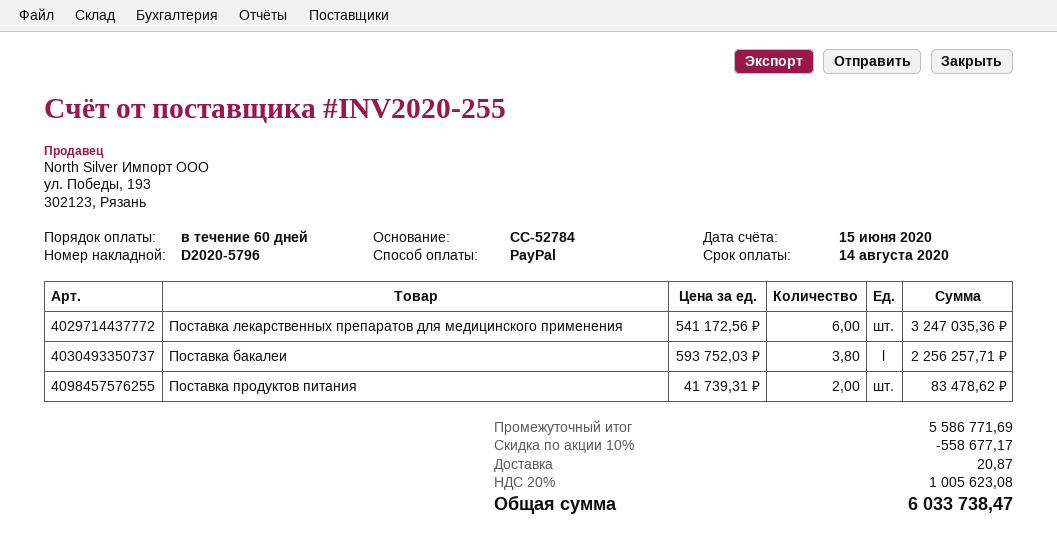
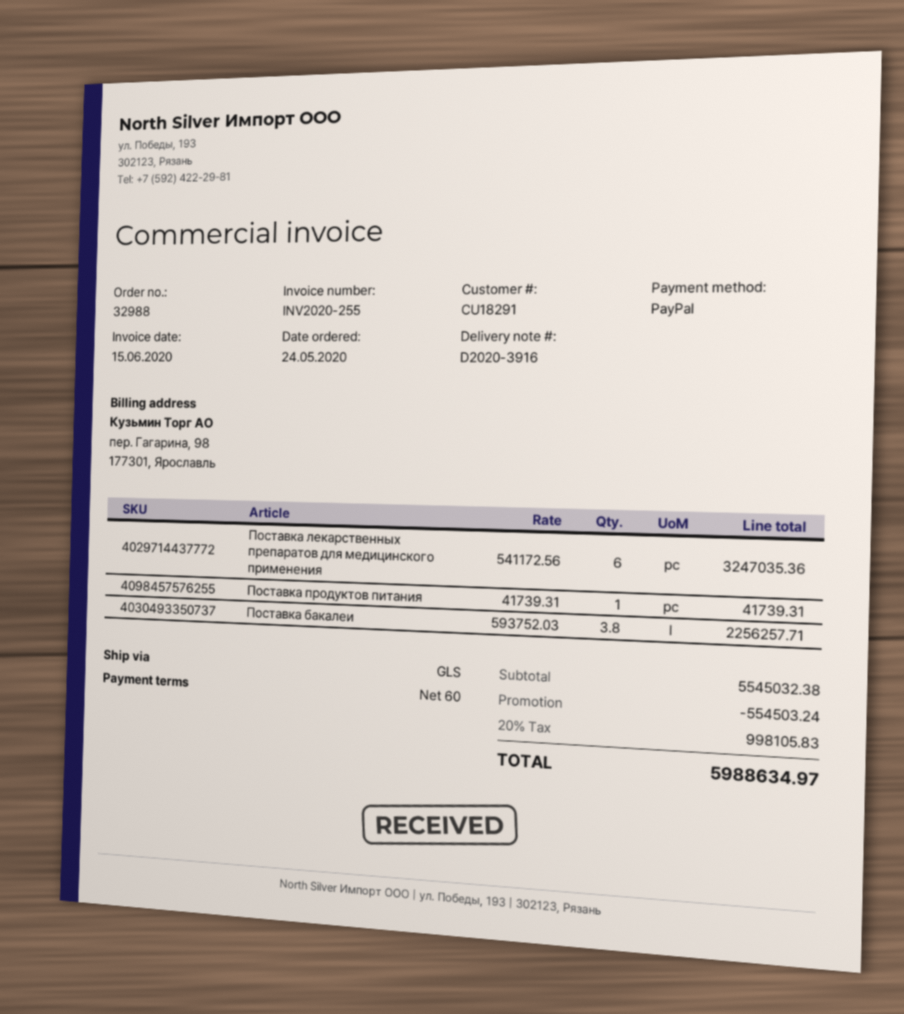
delivery note number: D2020-5796 -> D2020-3916
Поставка продуктов питания: 2 x 41739.31 = 83478.62 -> 1 x 41739.31 = 41739.31
subtotal: 5586771.69 -> 5545032.38
discount: 558677.17 -> 554503.24
shipping: 20.87 -> none
tax: 20% = 1005623.08 -> 20% = 998105.83
total: 6033738.47 -> 5988634.97

